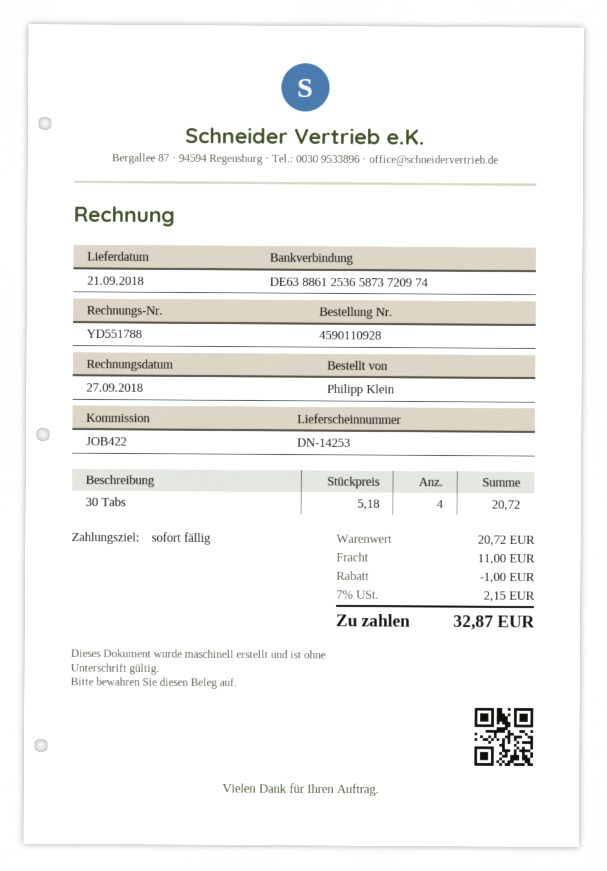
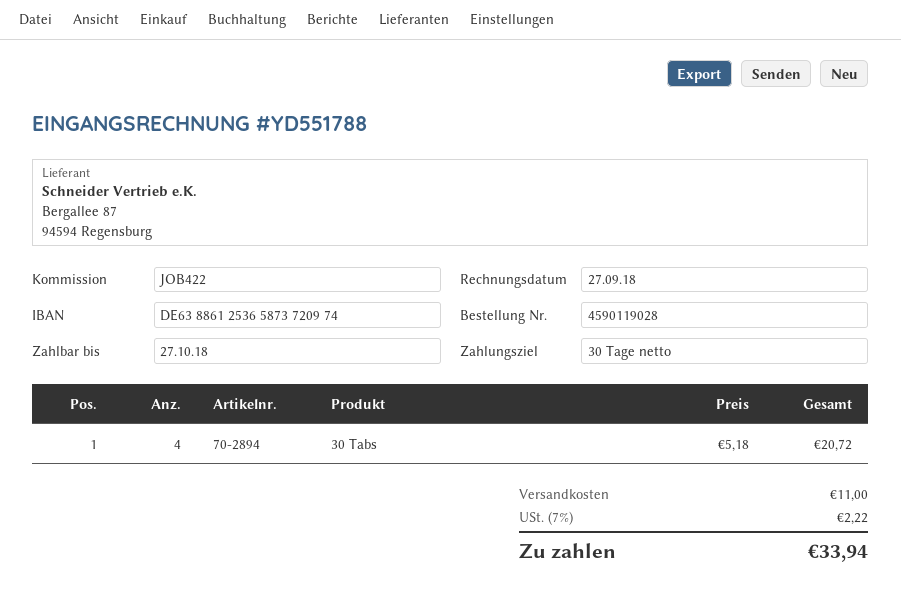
order number: 4590110928 -> 4590119028
payment terms: on receipt -> 30 days
discount: 1.00 -> none
tax: 7% = 2.15 -> 7% = 2.22
total: 32.87 -> 33.94

